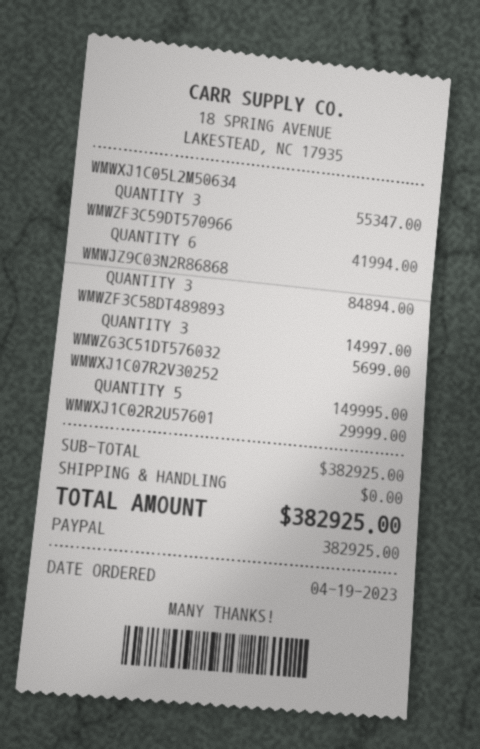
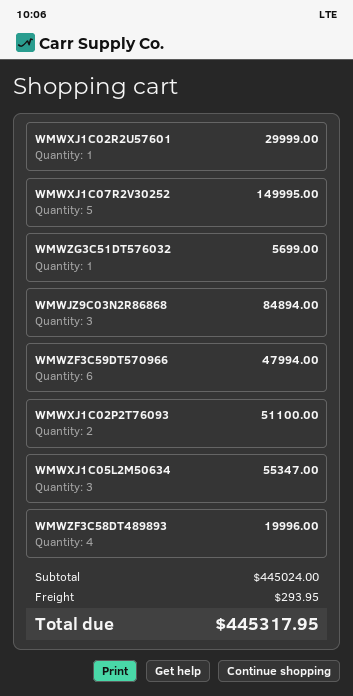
WMWZF3C59DT570966: 6 for 41994.00 -> 6 for 47994.00
WMWZF3C58DT489893: 3 for 14997.00 -> 4 for 19996.00
WMWXJ1C02P2T76093: none -> 2 for 51100.00
subtotal: 382925.00 -> 445024.00
shipping: 0.00 -> 293.95
total: 382925.00 -> 445317.95

